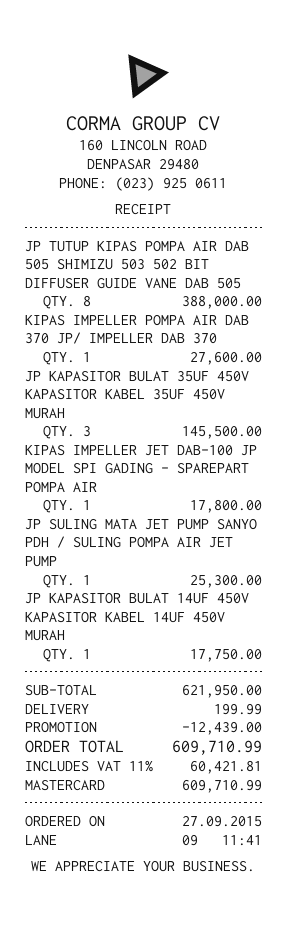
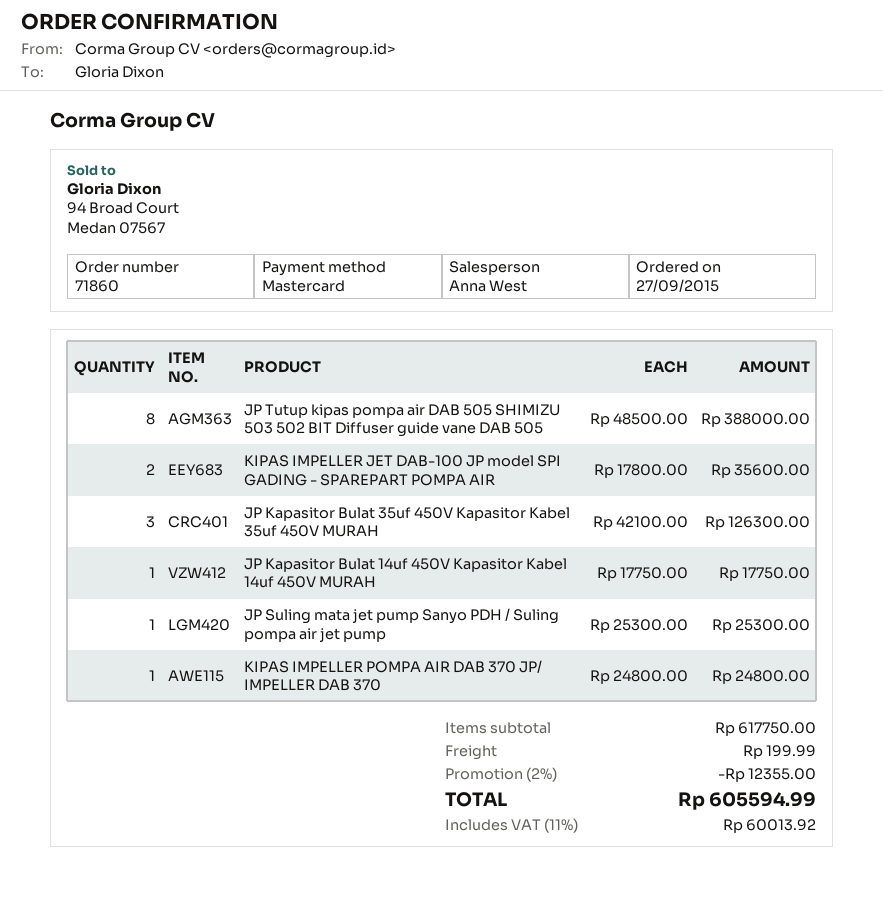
KIPAS IMPELLER POMPA AIR DAB 370 JP/ IMPELLER DAB 370: 1 for 27600.00 -> 1 for 24800.00
JP KAPASITOR BULAT 35UF 450V KAPASITOR KABEL 35UF 450V MURAH: 3 for 145500.00 -> 3 for 126300.00
KIPAS IMPELLER JET DAB-100 JP MODEL SPI GADING - SPAREPART POMPA AIR: 1 for 17800.00 -> 2 for 35600.00
subtotal: 621950.00 -> 617750.00
discount: 12439.00 -> 12355.00
tax: 11% = 60421.81 -> 11% = 60013.92
total: 609710.99 -> 605594.99

